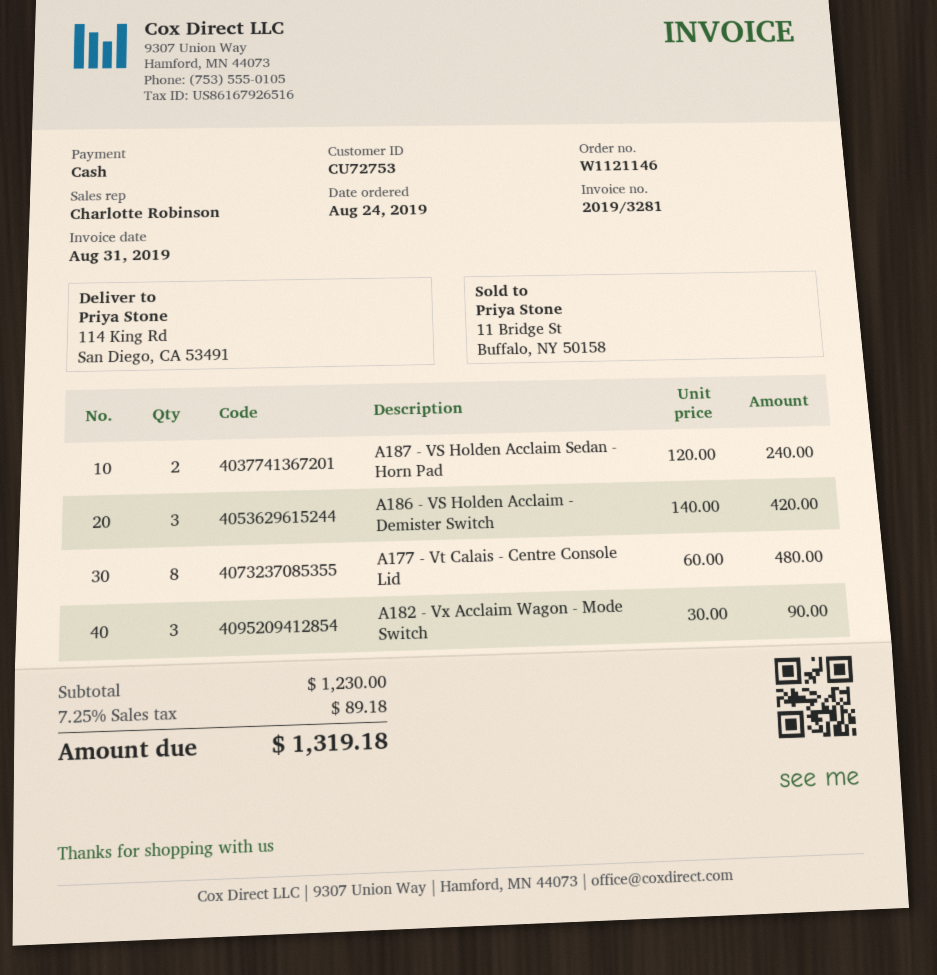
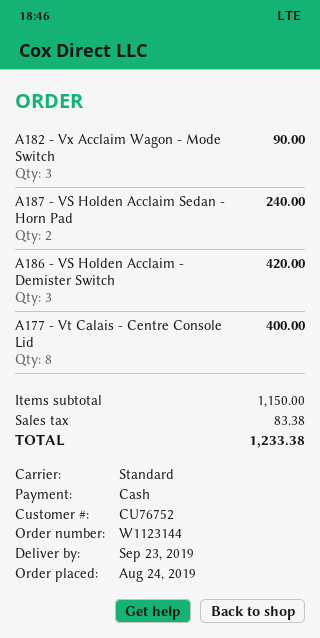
order number: W1121146 -> W1123144
customer number: CU72753 -> CU76752
A177 - Vt Calais - Centre Console Lid: 8 for 480.00 -> 8 for 400.00
subtotal: 1230.00 -> 1150.00
tax: 89.18 -> 83.38
total: 1319.18 -> 1233.38

